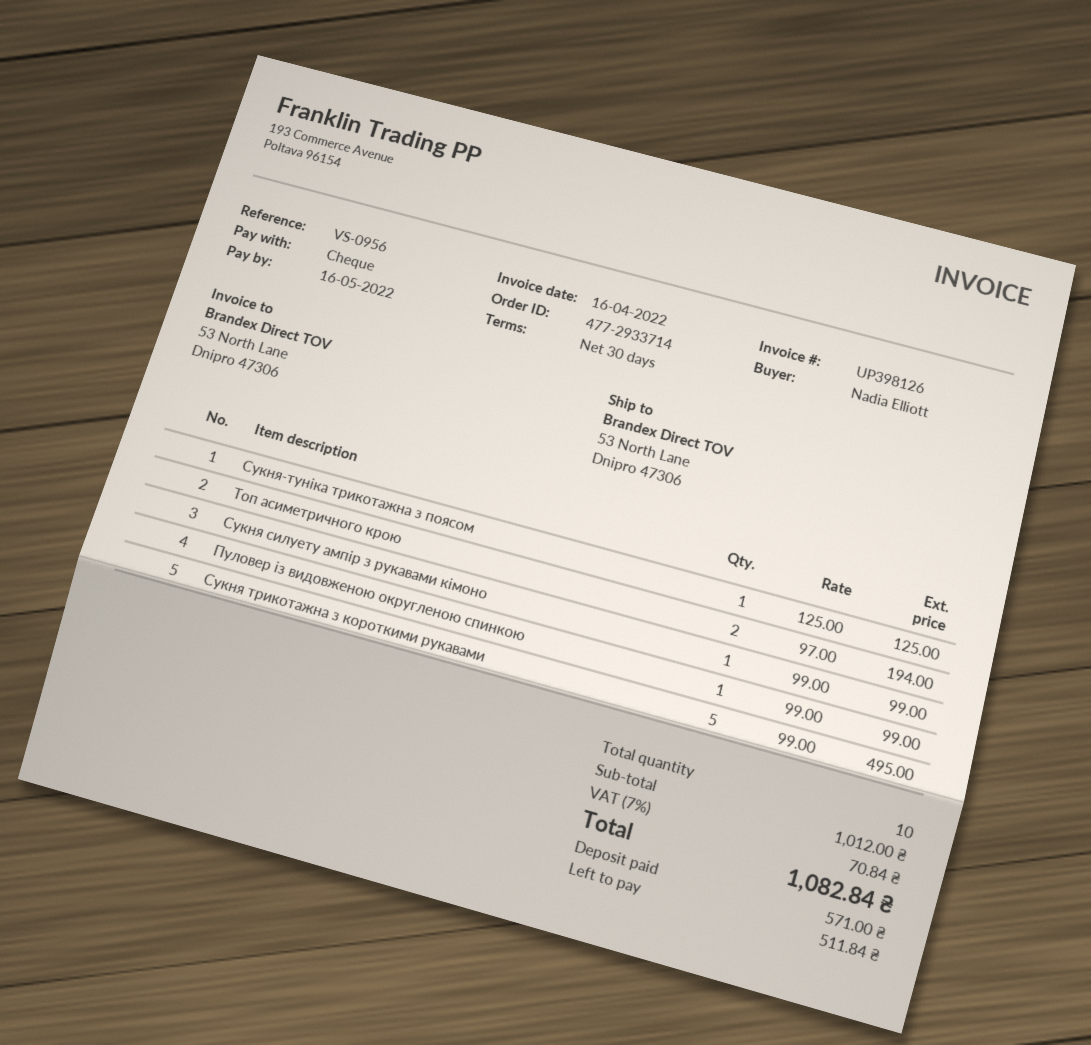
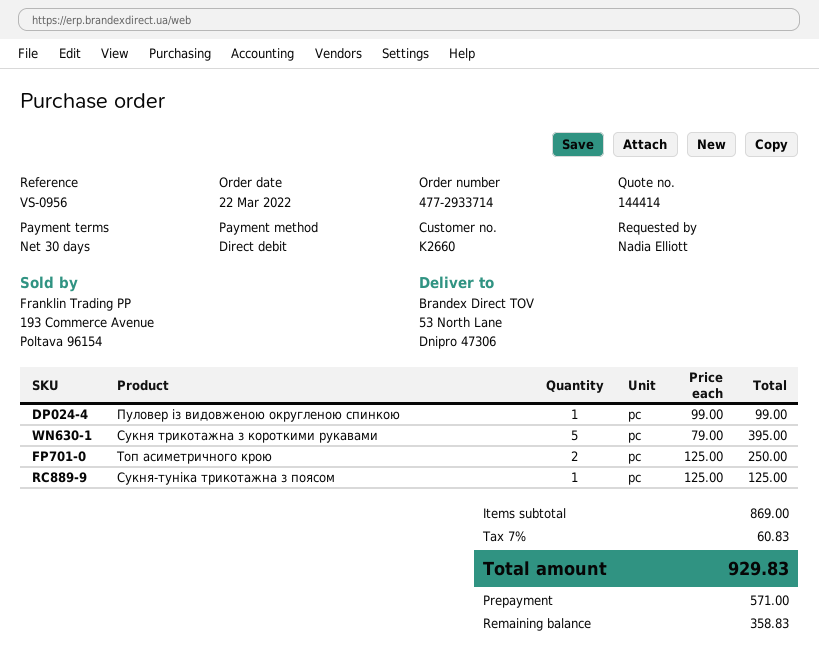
payment method: cheque -> direct debit
Топ асиметричного крою: 2 x 97.00 = 194.00 -> 2 x 125.00 = 250.00
Сукня силуету ампір з рукавами кімоно: 1 x 99.00 = 99.00 -> none
Сукня трикотажна з короткими рукавами: 5 x 99.00 = 495.00 -> 5 x 79.00 = 395.00
subtotal: 1012.00 -> 869.00
tax: 7% = 70.84 -> 7% = 60.83
total: 1082.84 -> 929.83
balance: 511.84 -> 358.83

